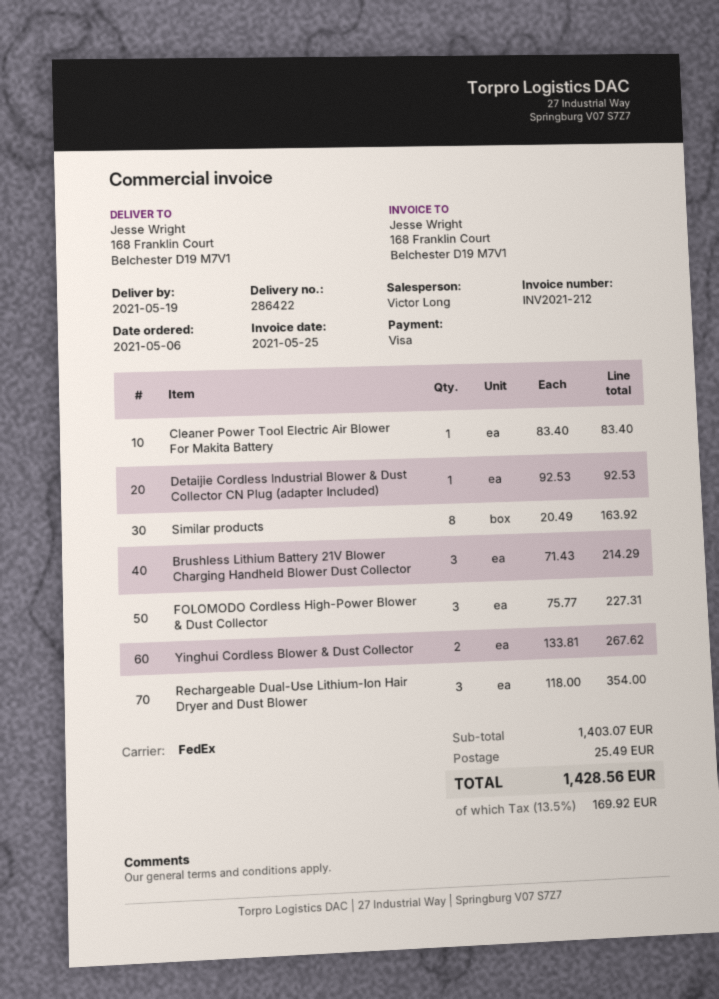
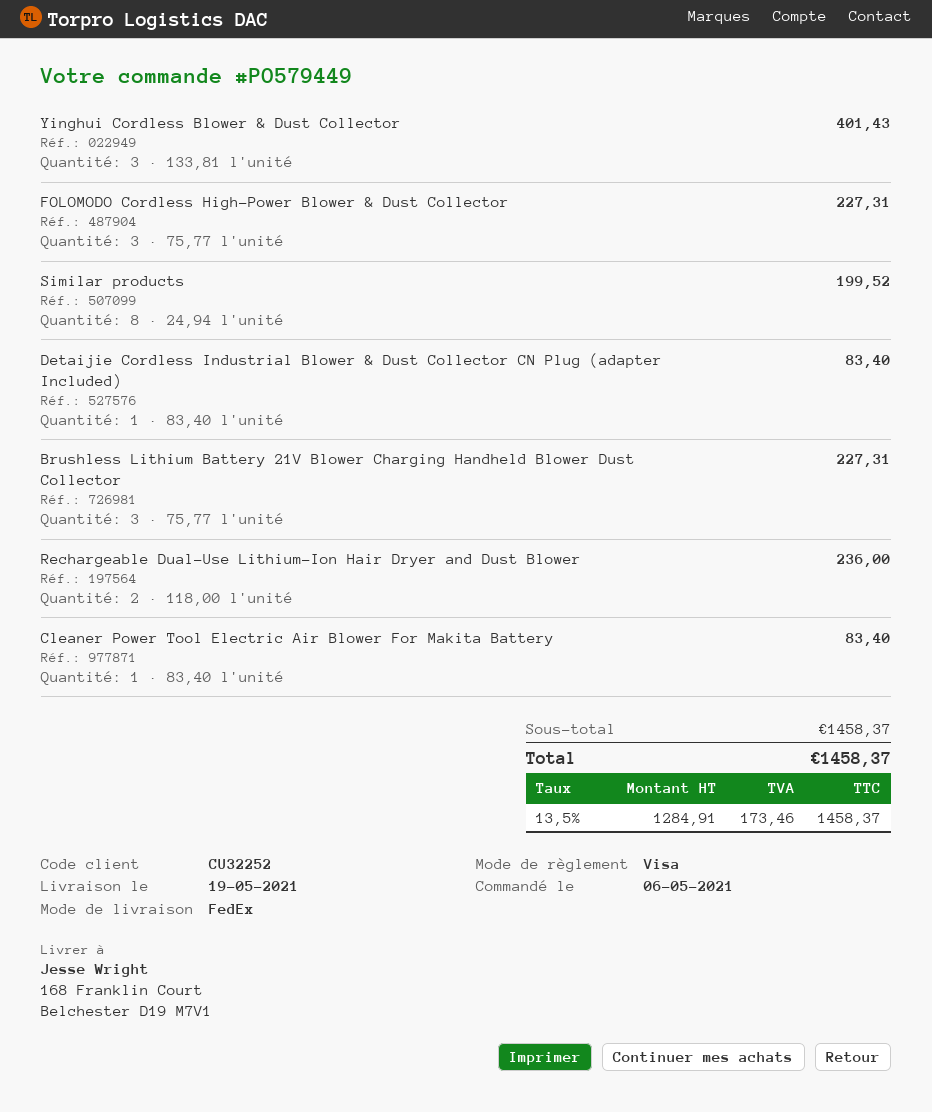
Detaijie Cordless Industrial Blower & Dust Collector CN Plug (adapter Included): 1 x 92.53 = 92.53 -> 1 x 83.40 = 83.40
Similar products: 8 x 20.49 = 163.92 -> 8 x 24.94 = 199.52
Brushless Lithium Battery 21V Blower Charging Handheld Blower Dust Collector: 3 x 71.43 = 214.29 -> 3 x 75.77 = 227.31
Yinghui Cordless Blower & Dust Collector: 2 x 133.81 = 267.62 -> 3 x 133.81 = 401.43
Rechargeable Dual-Use Lithium-Ion Hair Dryer and Dust Blower: 3 x 118.00 = 354.00 -> 2 x 118.00 = 236.00
subtotal: 1403.07 -> 1458.37
shipping: 25.49 -> none
tax: 13.5% = 169.92 -> 13.5% = 173.46
total: 1428.56 -> 1458.37

